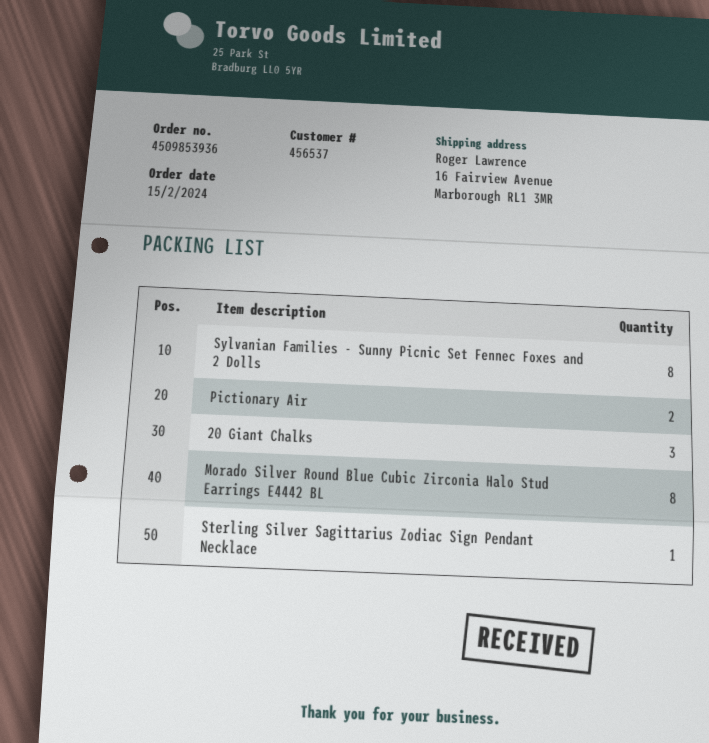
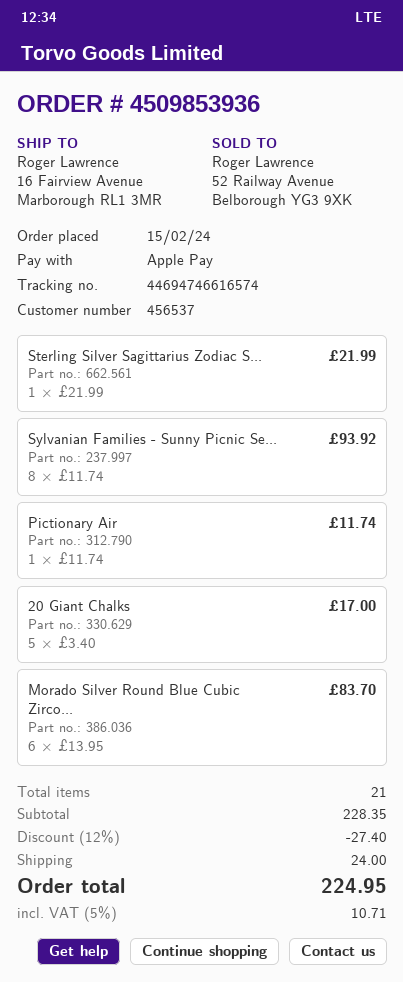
Pictionary Air: 2 -> 1
20 Giant Chalks: 3 -> 5
Morado Silver Round Blue Cubic Zirconia Halo Stud Earrings E4442 BL: 8 -> 6

